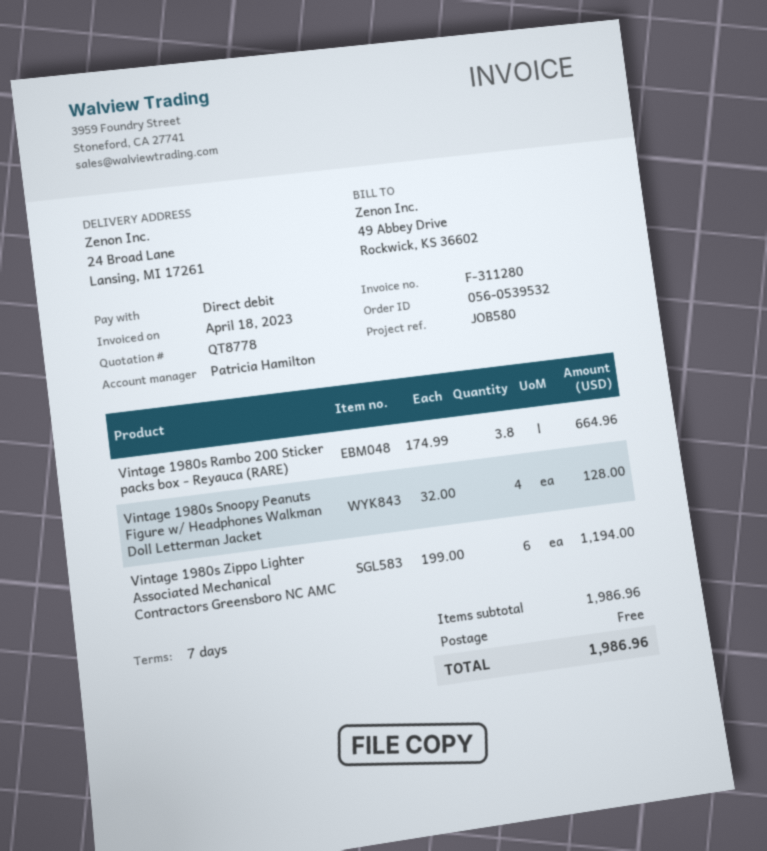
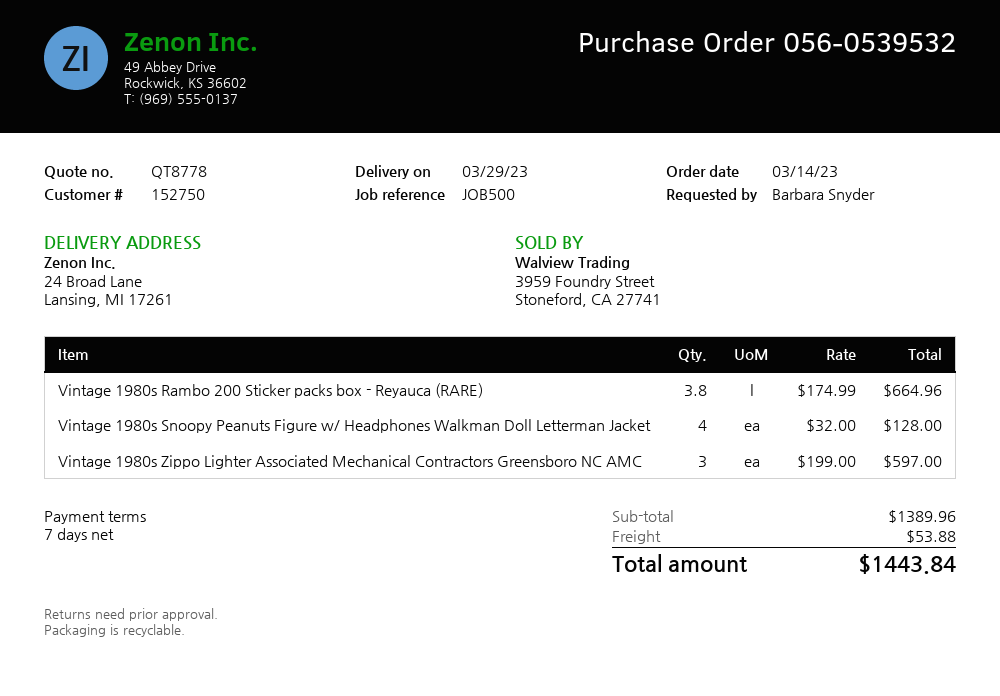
reference: JOB580 -> JOB500
Vintage 1980s Zippo Lighter Associated Mechanical Contractors Greensboro NC AMC: 6 x 199.00 = 1194.00 -> 3 x 199.00 = 597.00
subtotal: 1986.96 -> 1389.96
shipping: 0.00 -> 53.88
total: 1986.96 -> 1443.84

